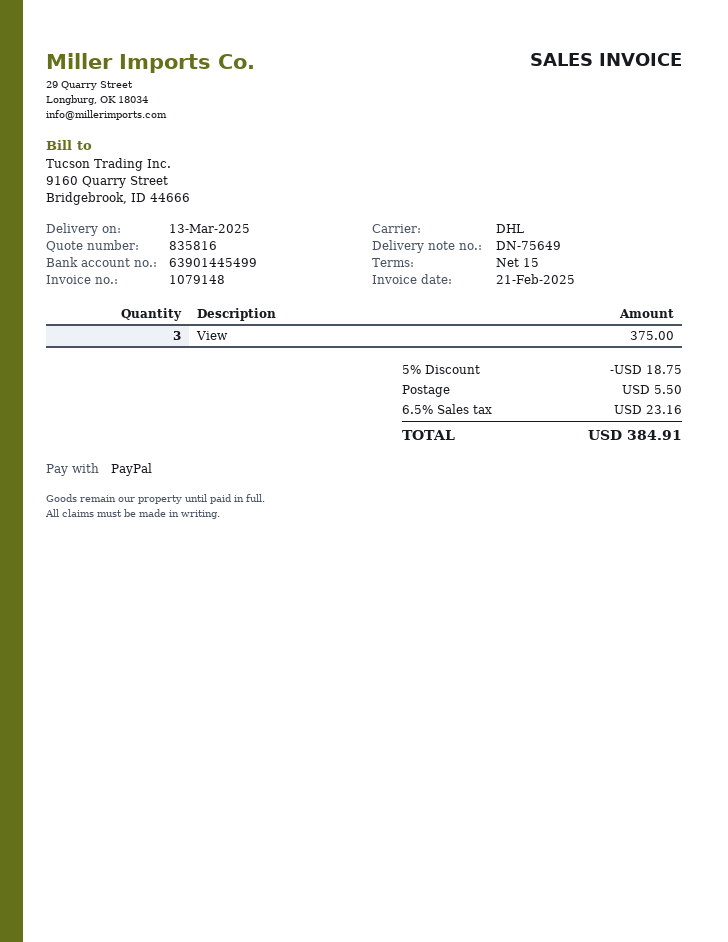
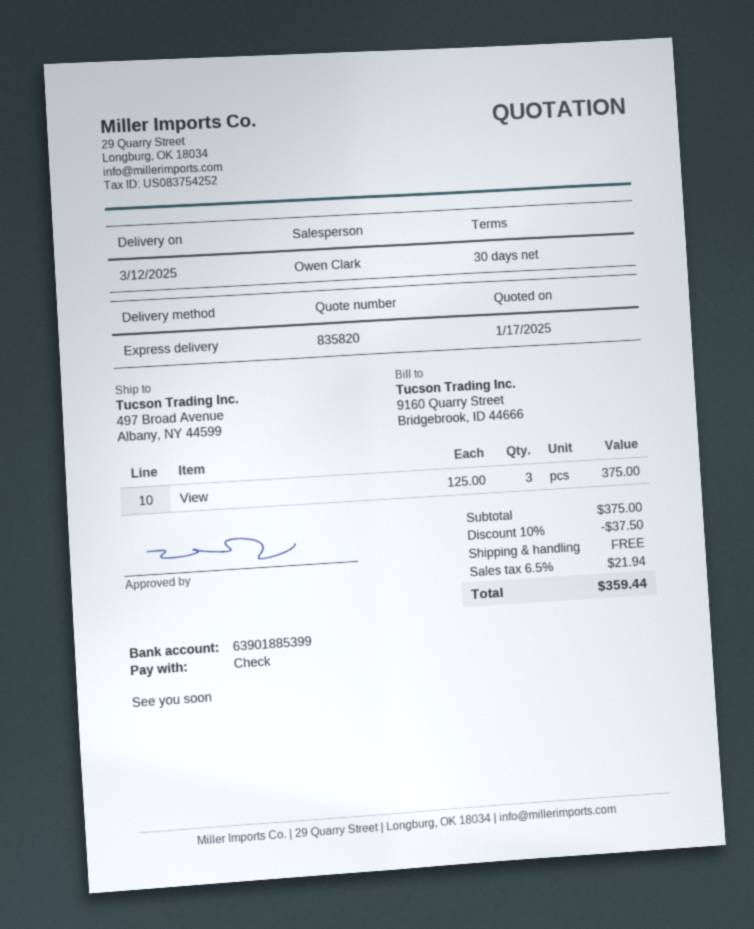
quote number: 835816 -> 835820
delivery date: 2025-03-13 -> 2025-03-12
payment terms: 15 days -> 30 days
payment method: PayPal -> cheque
bank account: 63901445499 -> 63901885399
shipping method: DHL -> express
discount: 5% = 18.75 -> 10% = 37.50
shipping: 5.50 -> 0.00
tax: 6.5% = 23.16 -> 6.5% = 21.94
total: 384.91 -> 359.44

